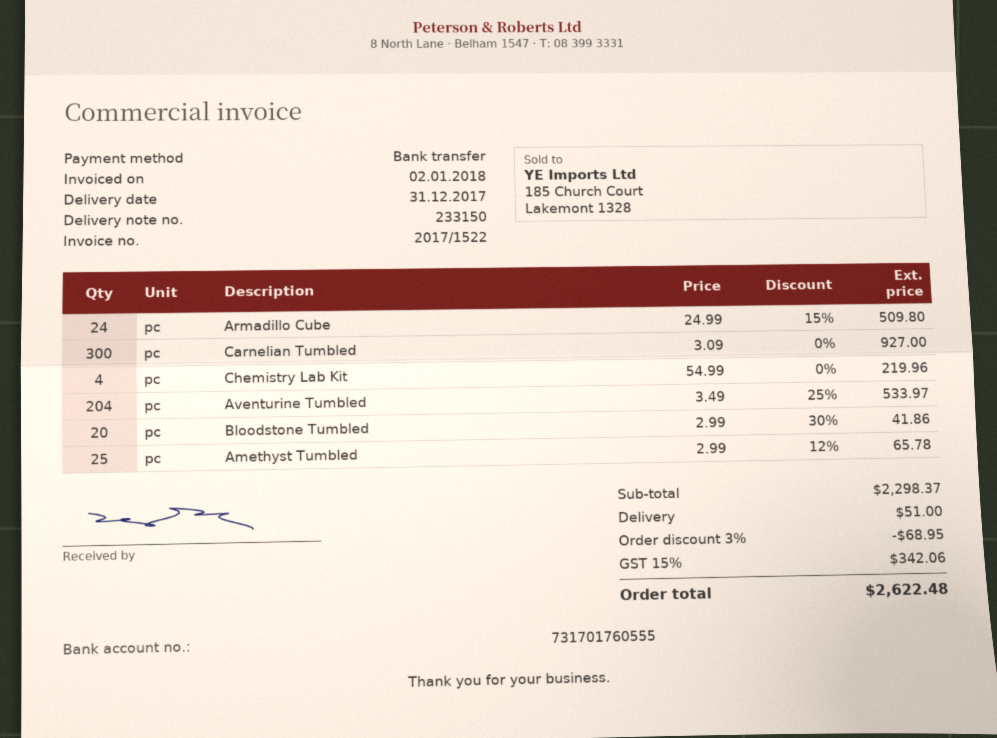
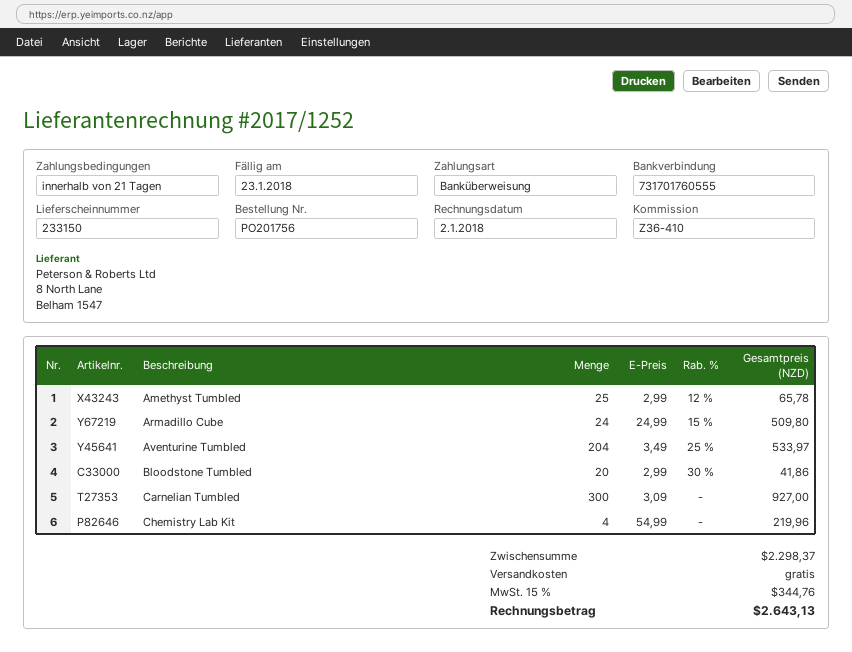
invoice number: 2017/1522 -> 2017/1252
discount: 3% = 68.95 -> none
shipping: 51.00 -> 0.00
tax: 15% = 342.06 -> 15% = 344.76
total: 2622.48 -> 2643.13

